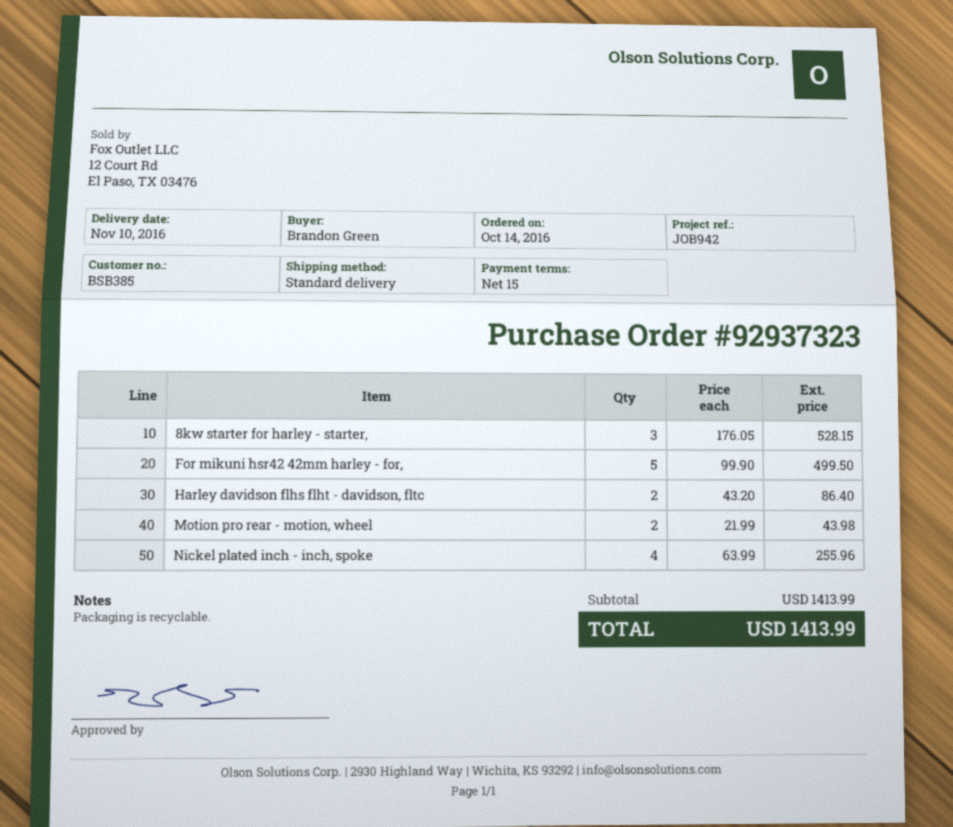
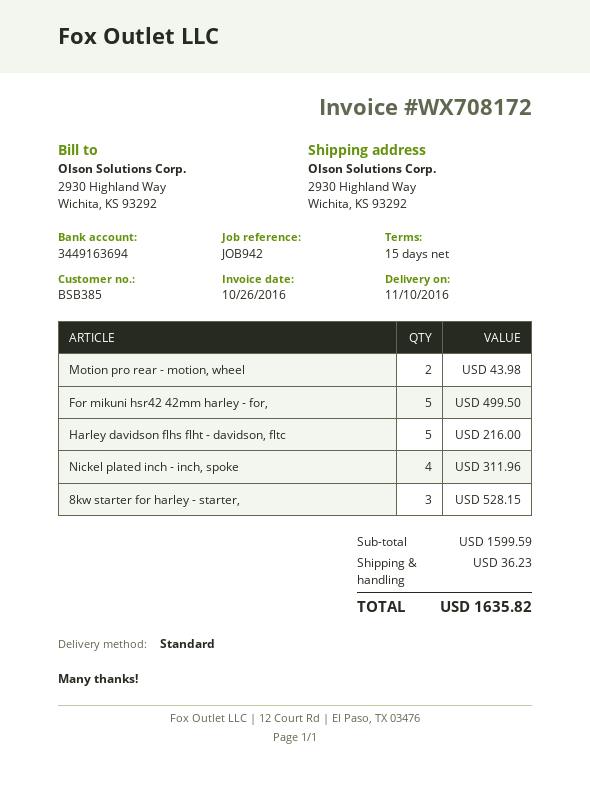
Harley davidson flhs flht - davidson, fltc: 2 for 86.40 -> 5 for 216.00
Nickel plated inch - inch, spoke: 4 for 255.96 -> 4 for 311.96
subtotal: 1413.99 -> 1599.59
shipping: none -> 36.23
total: 1413.99 -> 1635.82

